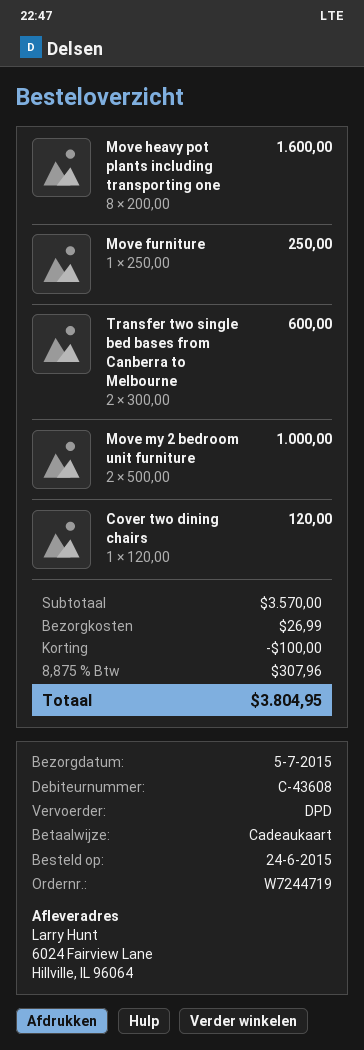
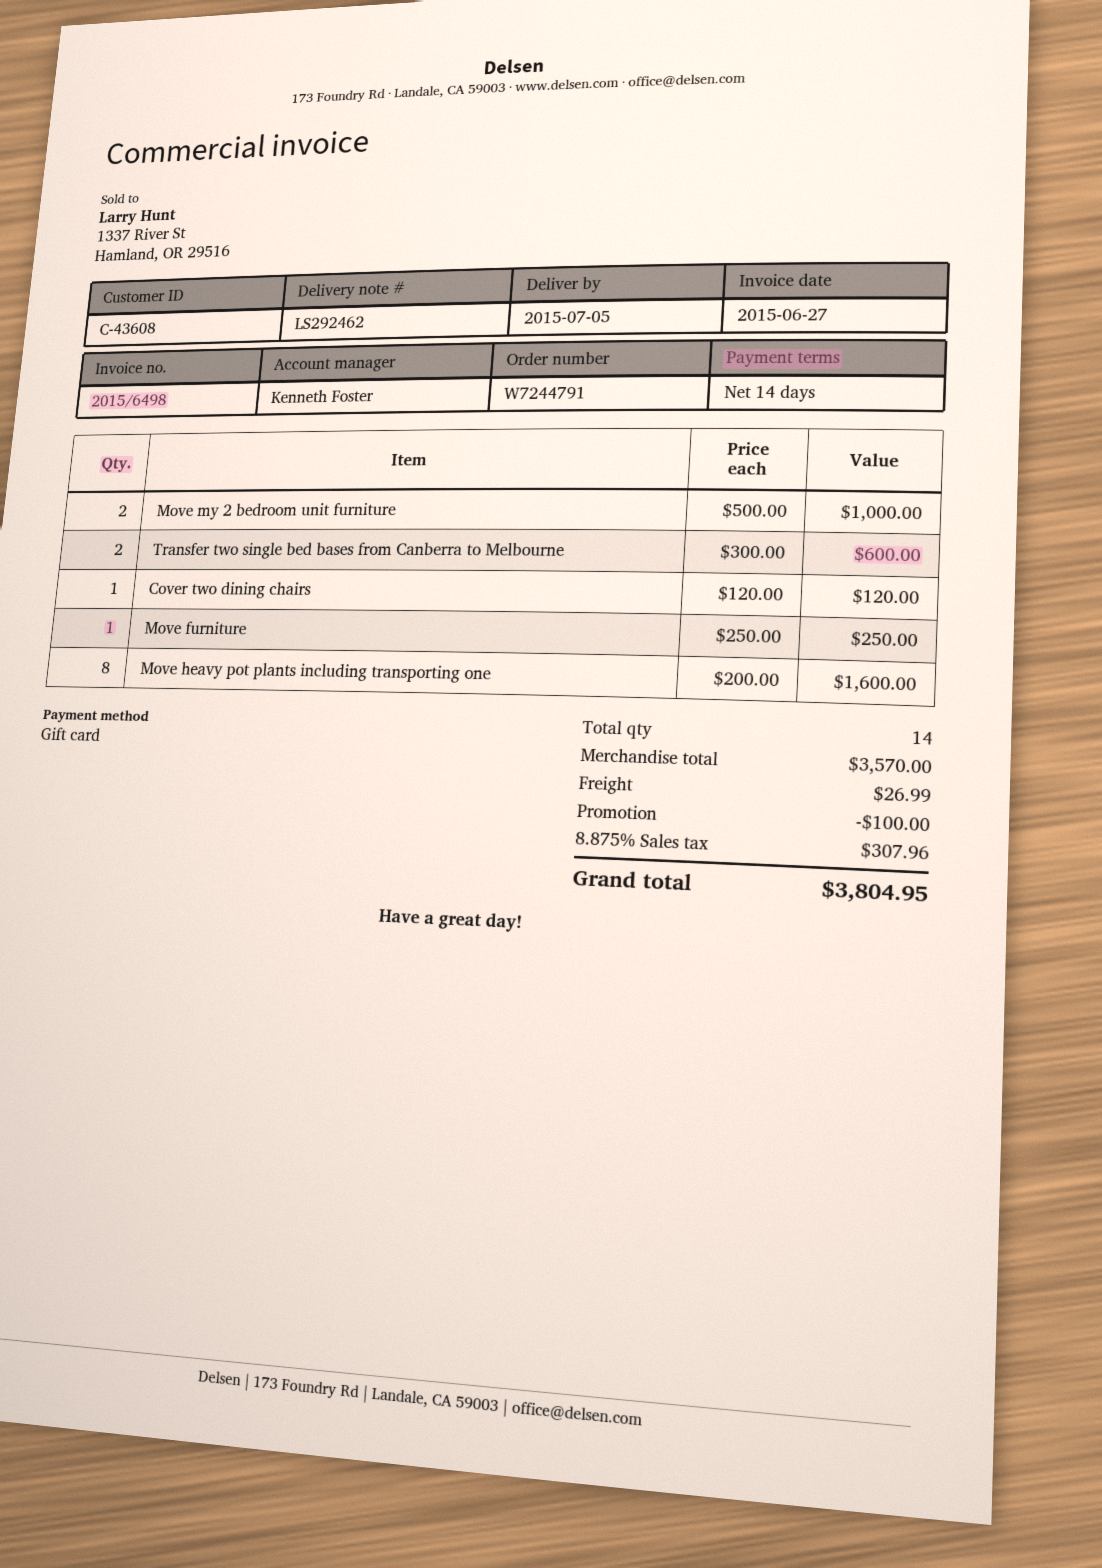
order number: W7244719 -> W7244791

